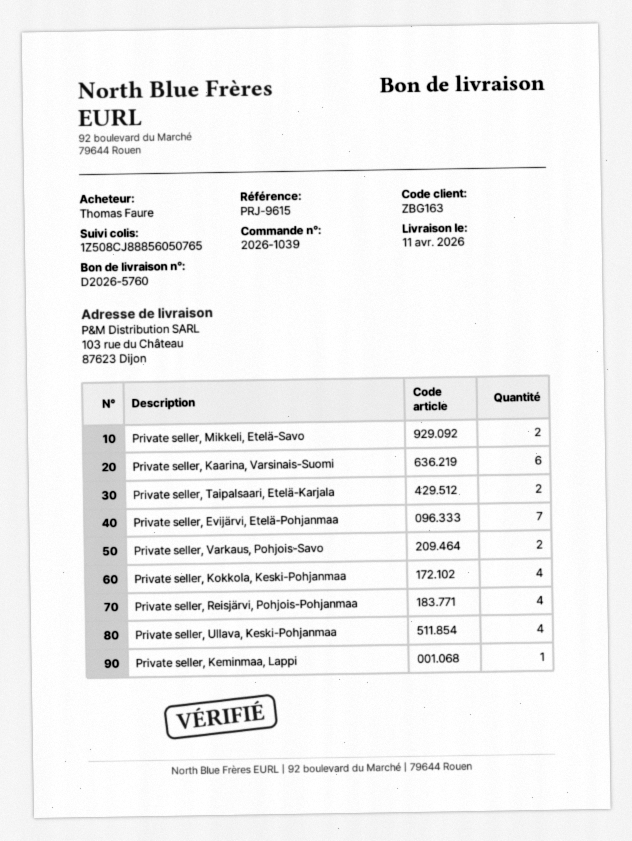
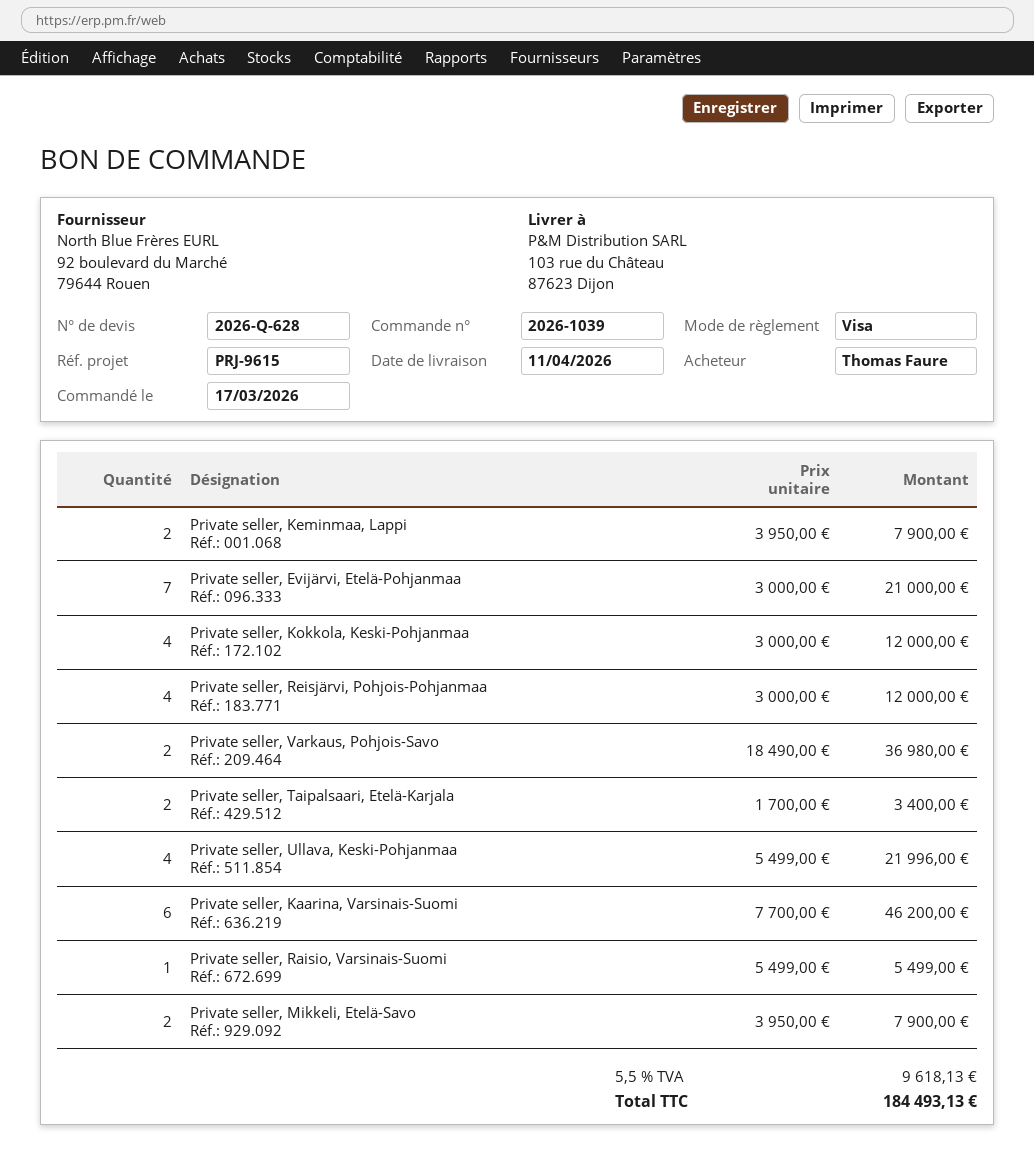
Private seller, Keminmaa, Lappi: 1 -> 2
Private seller, Raisio, Varsinais-Suomi: none -> 1

